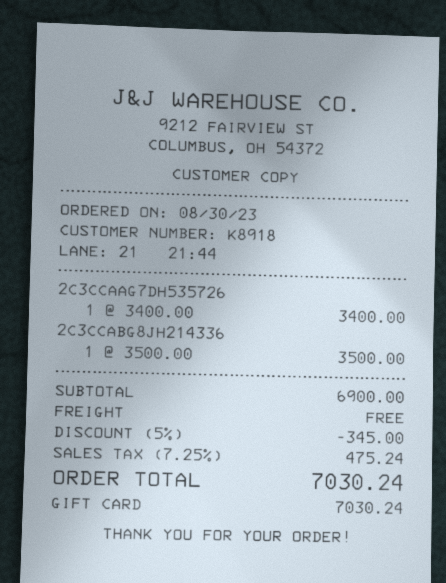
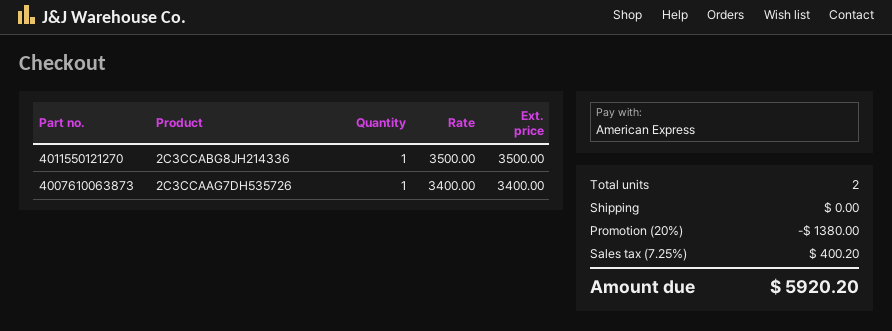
payment method: gift card -> American Express
discount: 5% = 345.00 -> 20% = 1380.00
tax: 7.25% = 475.24 -> 7.25% = 400.20
total: 7030.24 -> 5920.20

